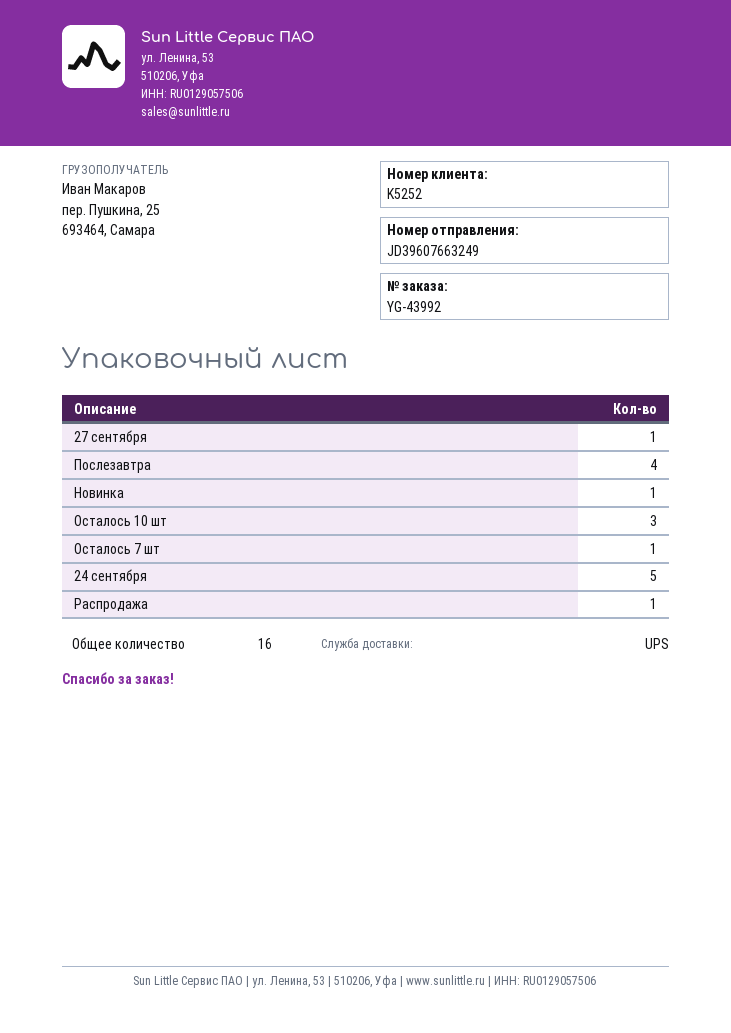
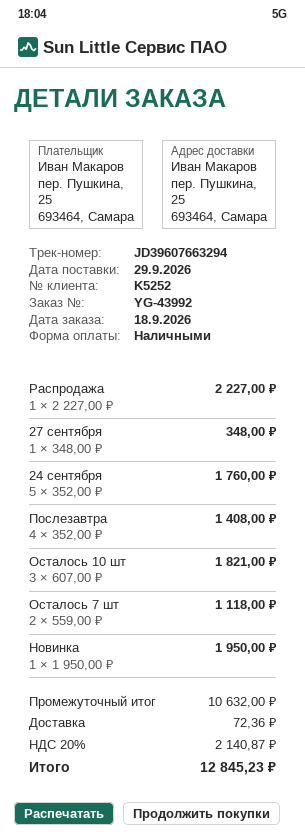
tracking number: JD39607663249 -> JD39607663294
Осталось 7 шт: 1 -> 2

